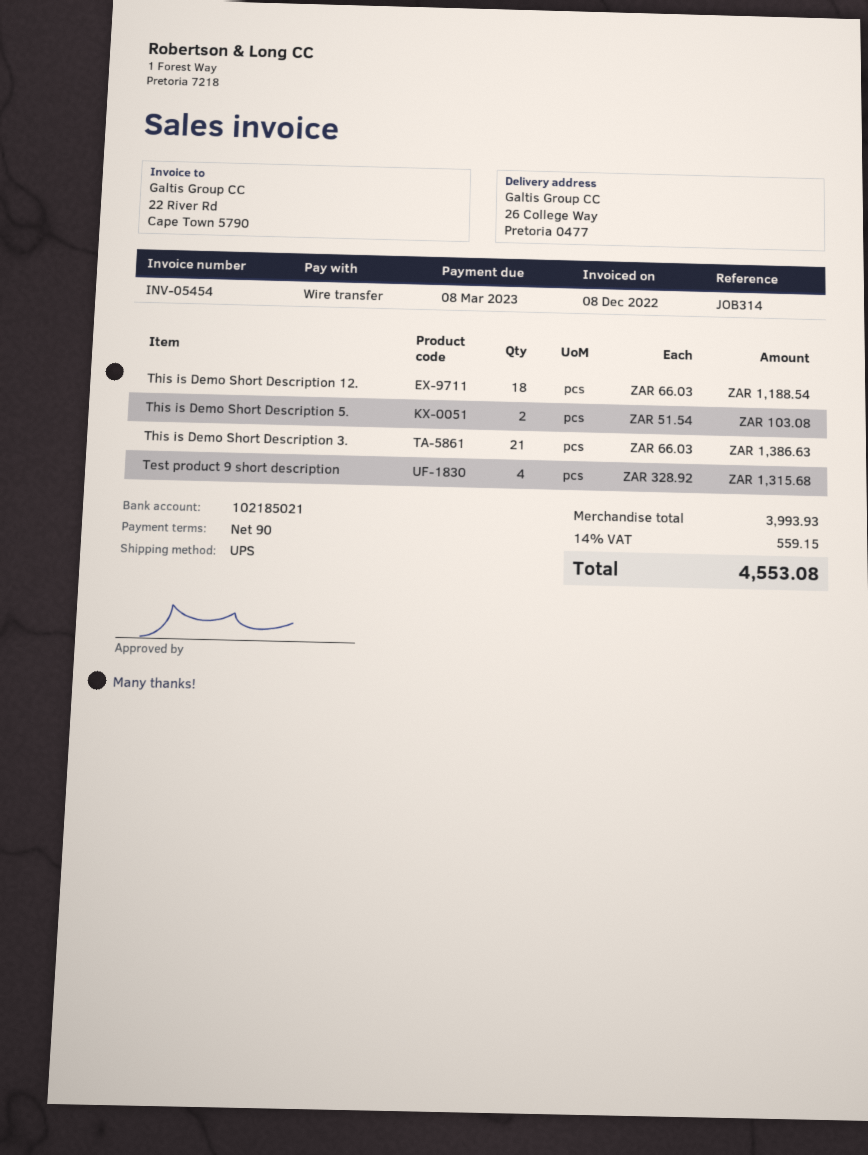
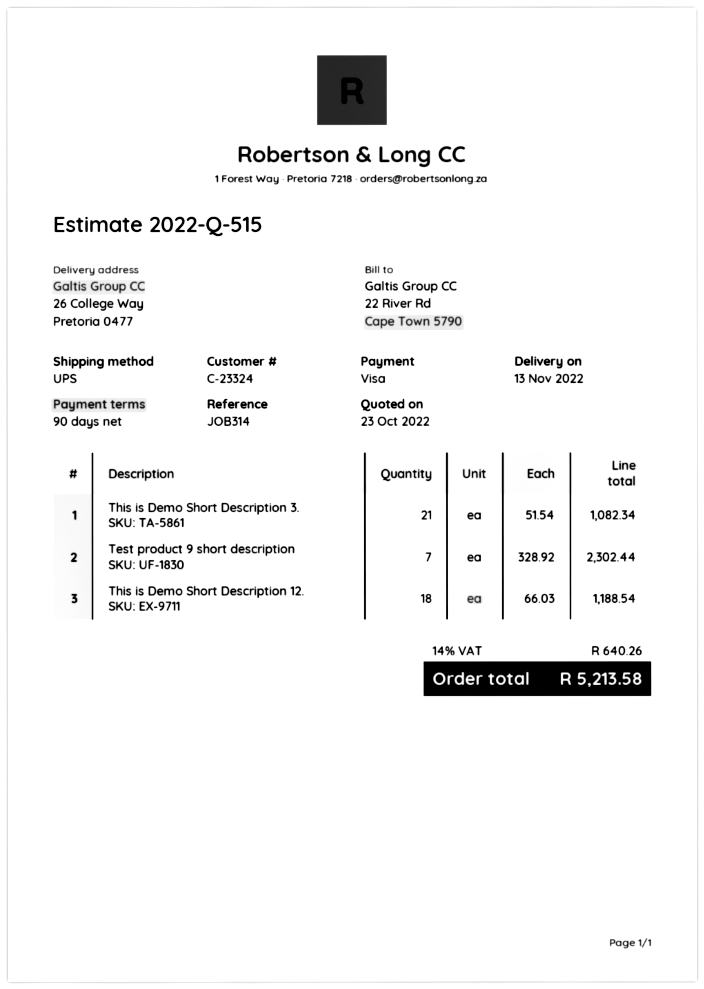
payment method: bank transfer -> Visa
This is Demo Short Description 5.: 2 x 51.54 = 103.08 -> none
This is Demo Short Description 3.: 21 x 66.03 = 1386.63 -> 21 x 51.54 = 1082.34
Test product 9 short description: 4 x 328.92 = 1315.68 -> 7 x 328.92 = 2302.44
tax: 14% = 559.15 -> 14% = 640.26
total: 4553.08 -> 5213.58

